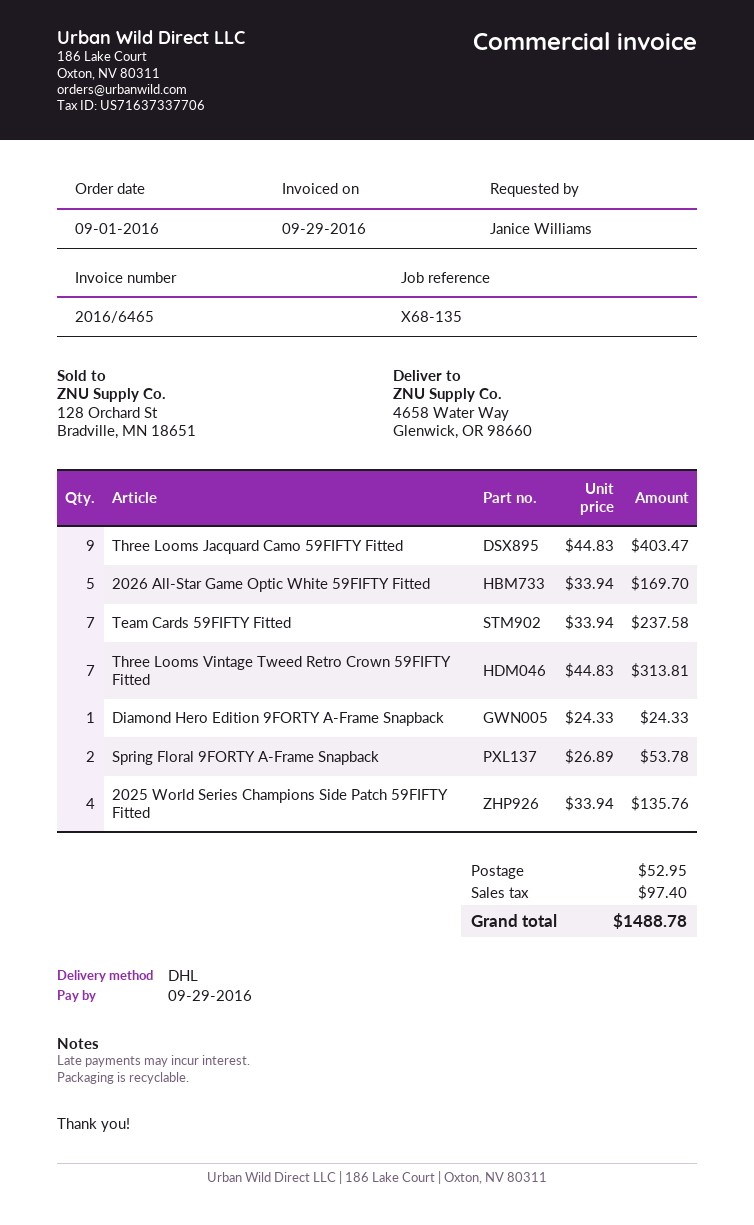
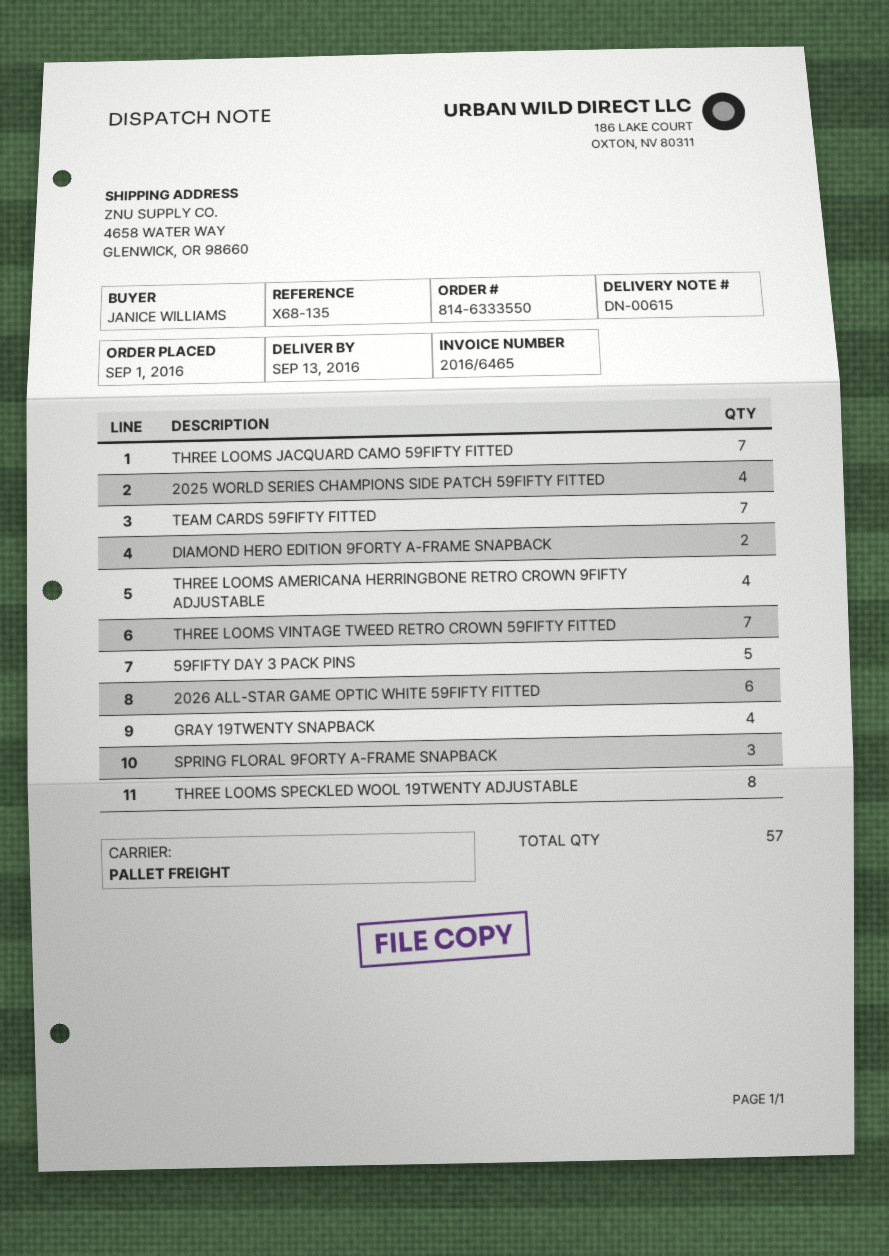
shipping method: DHL -> pallet freight
Three Looms Jacquard Camo 59FIFTY Fitted: 9 -> 7
2026 All-Star Game Optic White 59FIFTY Fitted: 5 -> 6
Diamond Hero Edition 9FORTY A-Frame Snapback: 1 -> 2
Spring Floral 9FORTY A-Frame Snapback: 2 -> 3
THREE LOOMS AMERICANA HERRINGBONE RETRO CROWN 9FIFTY ADJUSTABLE: none -> 4
59FIFTY DAY 3 PACK PINS: none -> 5
GRAY 19TWENTY SNAPBACK: none -> 4
THREE LOOMS SPECKLED WOOL 19TWENTY ADJUSTABLE: none -> 8

